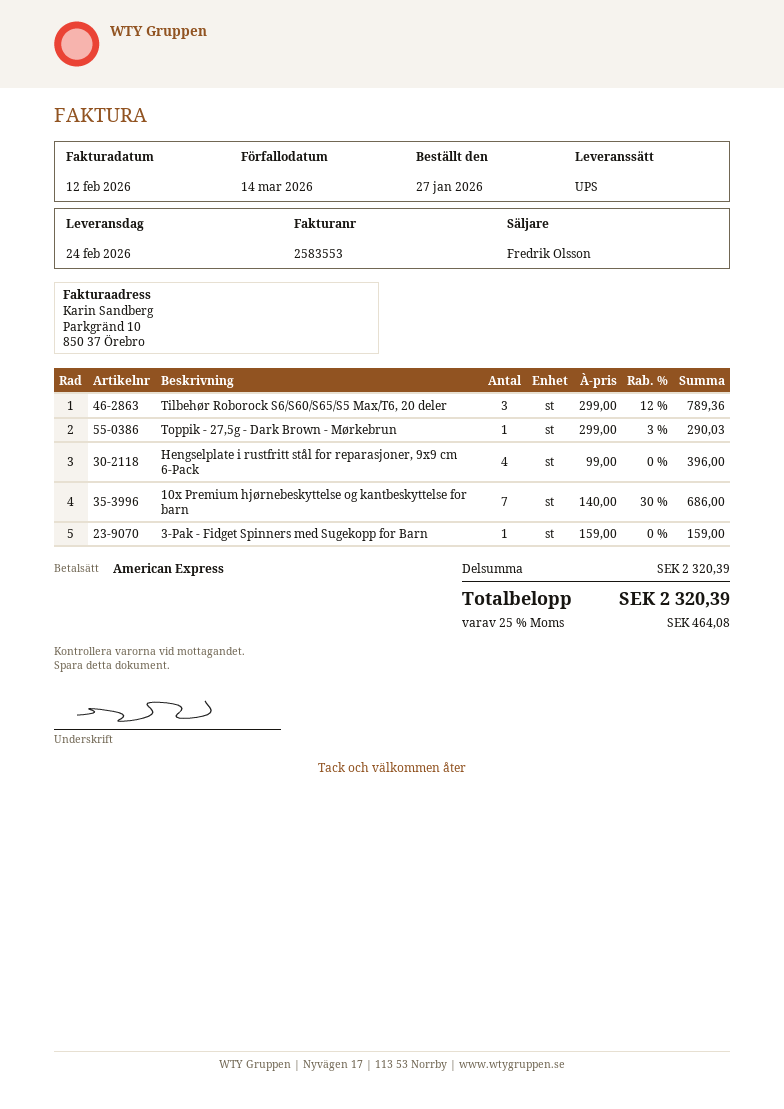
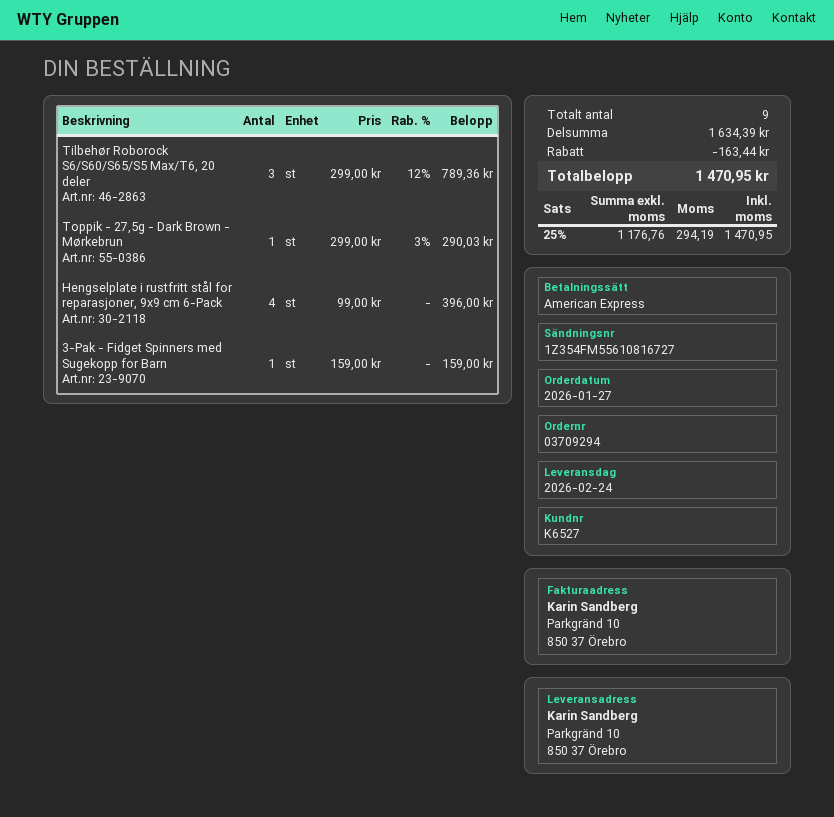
10x Premium hjørnebeskyttelse og kantbeskyttelse for barn: 7 x 140.00 - 30% = 686.00 -> none
subtotal: 2320.39 -> 1634.39
discount: none -> 163.44
tax: 25% = 464.08 -> 25% = 294.19
total: 2320.39 -> 1470.95

